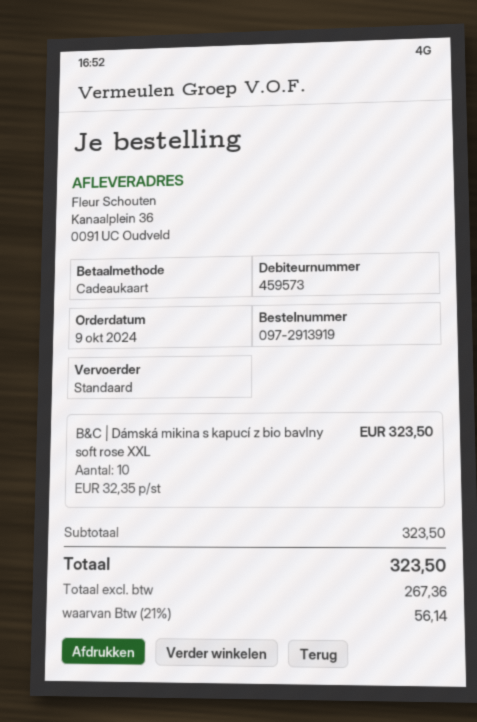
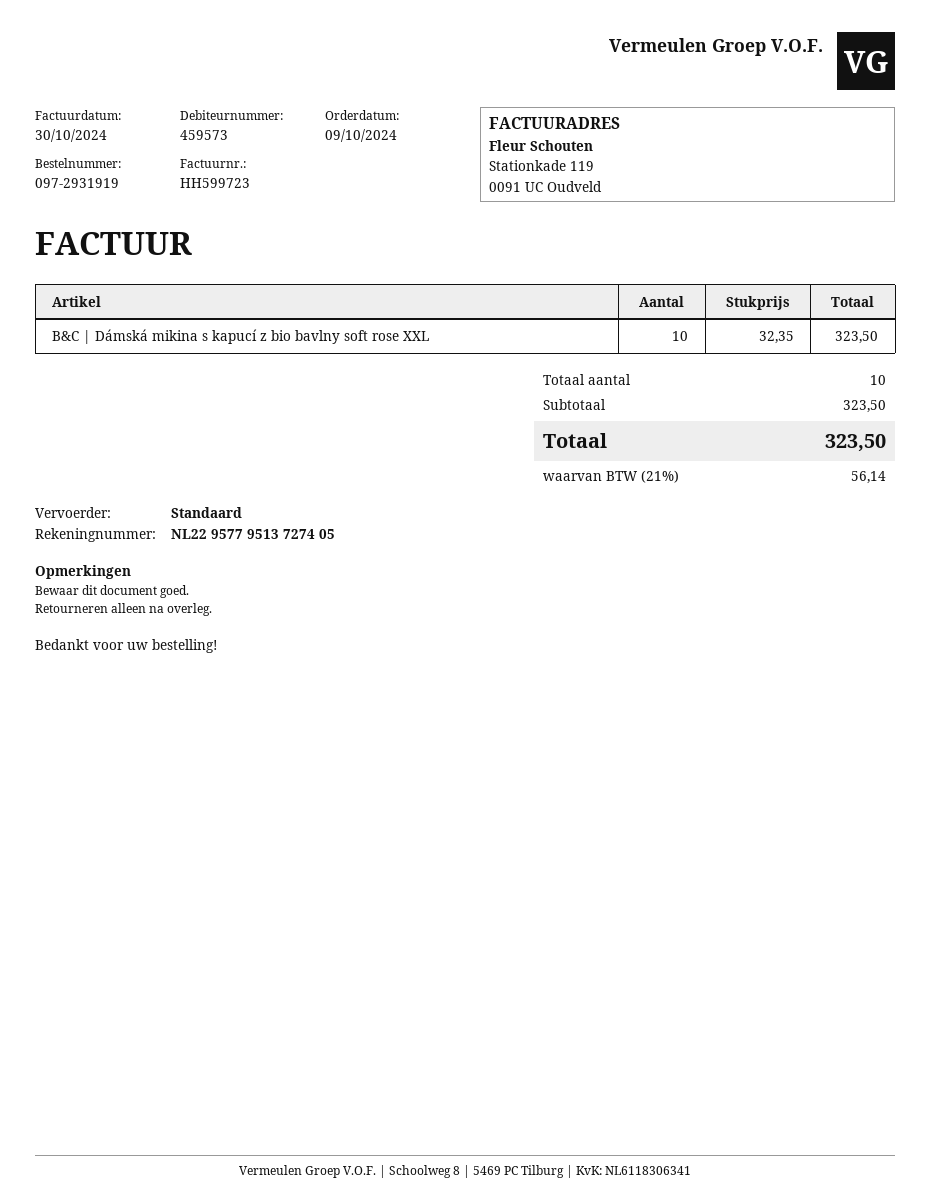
order number: 097-2913919 -> 097-2931919

